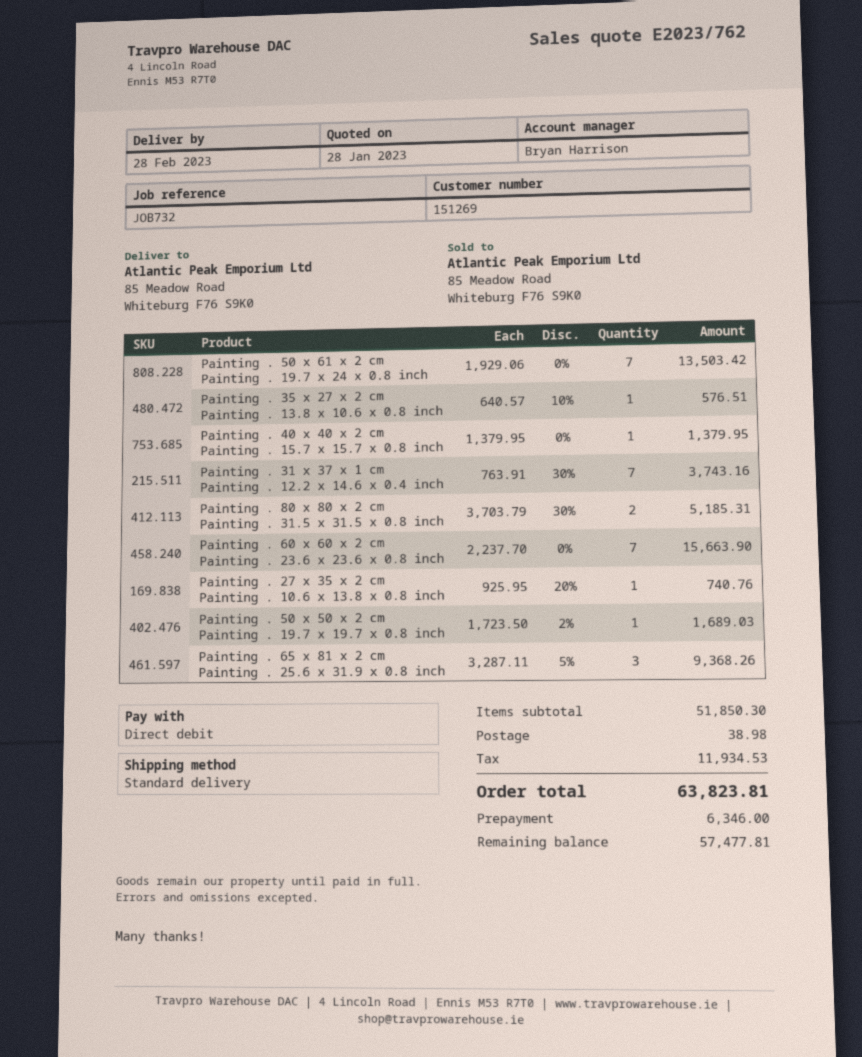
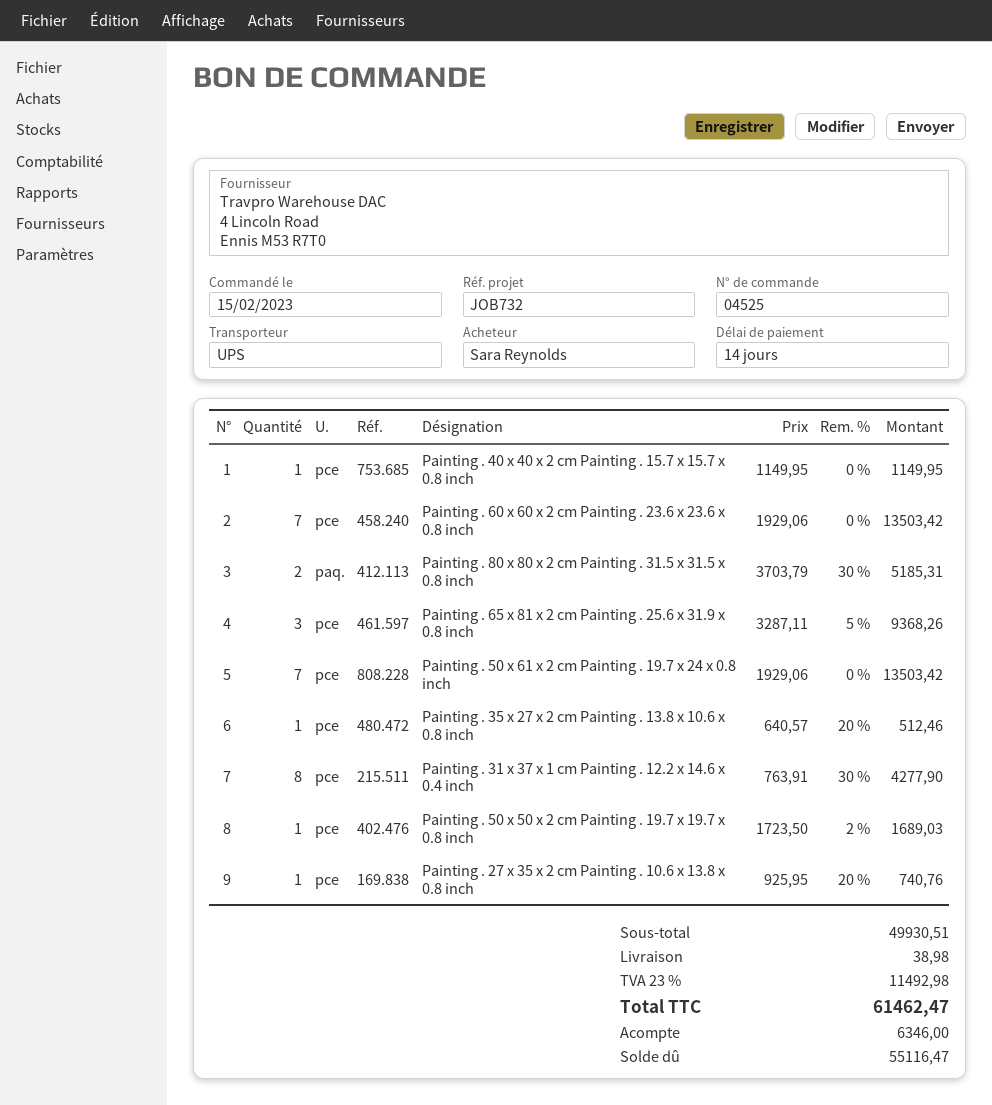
shipping method: standard -> UPS
Painting . 35 x 27 x 2 cm Painting . 13.8 x 10.6 x 0.8 inch: 1 x 640.57 - 10% = 576.51 -> 1 x 640.57 - 20% = 512.46
Painting . 40 x 40 x 2 cm Painting . 15.7 x 15.7 x 0.8 inch: 1 x 1379.95 = 1379.95 -> 1 x 1149.95 = 1149.95
Painting . 31 x 37 x 1 cm Painting . 12.2 x 14.6 x 0.4 inch: 7 x 763.91 - 30% = 3743.16 -> 8 x 763.91 - 30% = 4277.90
Painting . 60 x 60 x 2 cm Painting . 23.6 x 23.6 x 0.8 inch: 7 x 2237.70 = 15663.90 -> 7 x 1929.06 = 13503.42
subtotal: 51850.30 -> 49930.51
tax: 11934.53 -> 11492.98
total: 63823.81 -> 61462.47
balance: 57477.81 -> 55116.47

